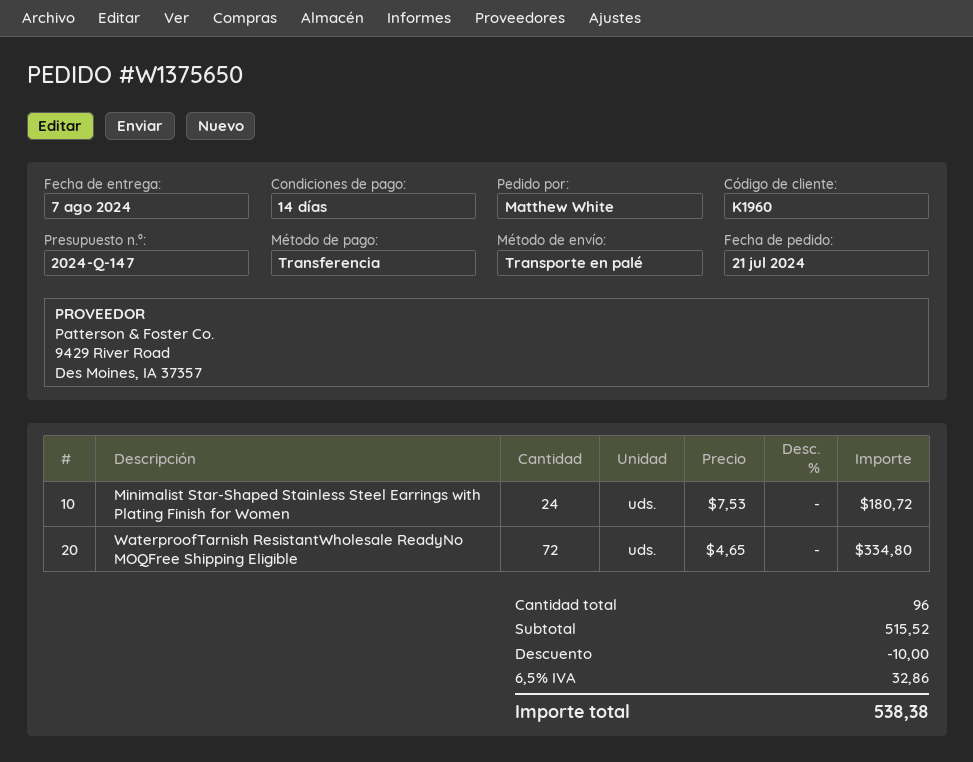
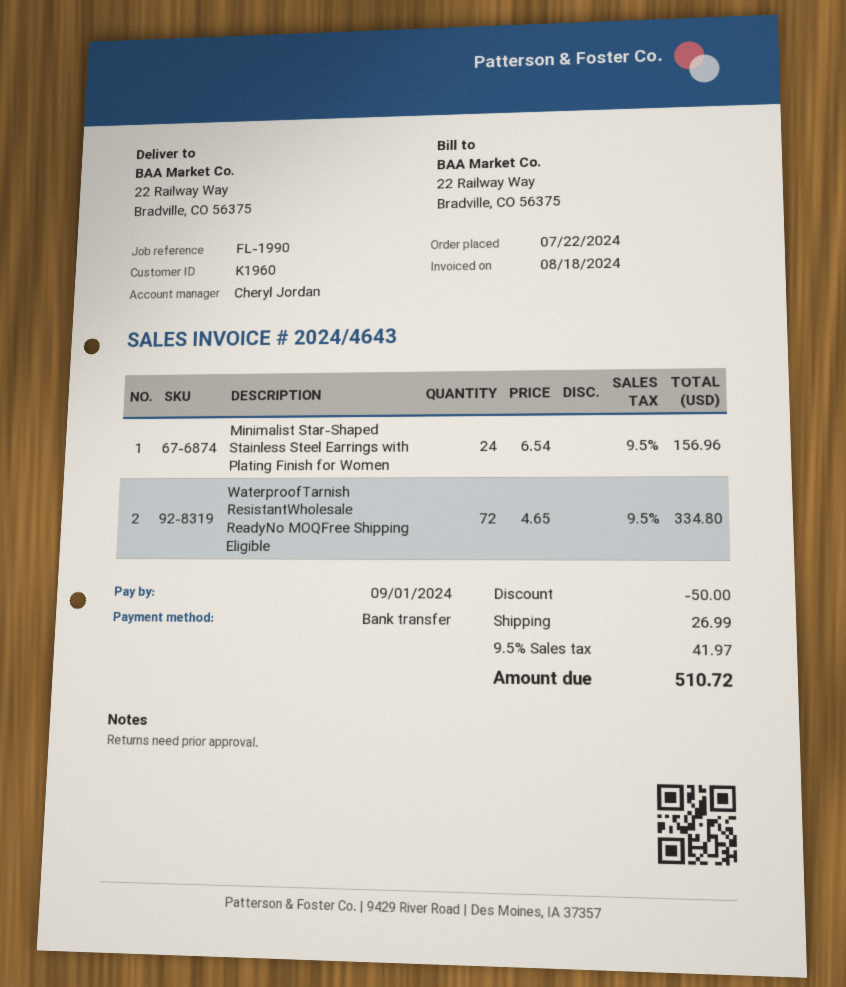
order date: 2024-07-21 -> 2024-07-22
Minimalist Star-Shaped Stainless Steel Earrings with Plating Finish for Women: 24 x 7.53 = 180.72 -> 24 x 6.54 = 156.96
discount: 10.00 -> 50.00
shipping: none -> 26.99
tax: 6.5% = 32.86 -> 9.5% = 41.97
total: 538.38 -> 510.72

